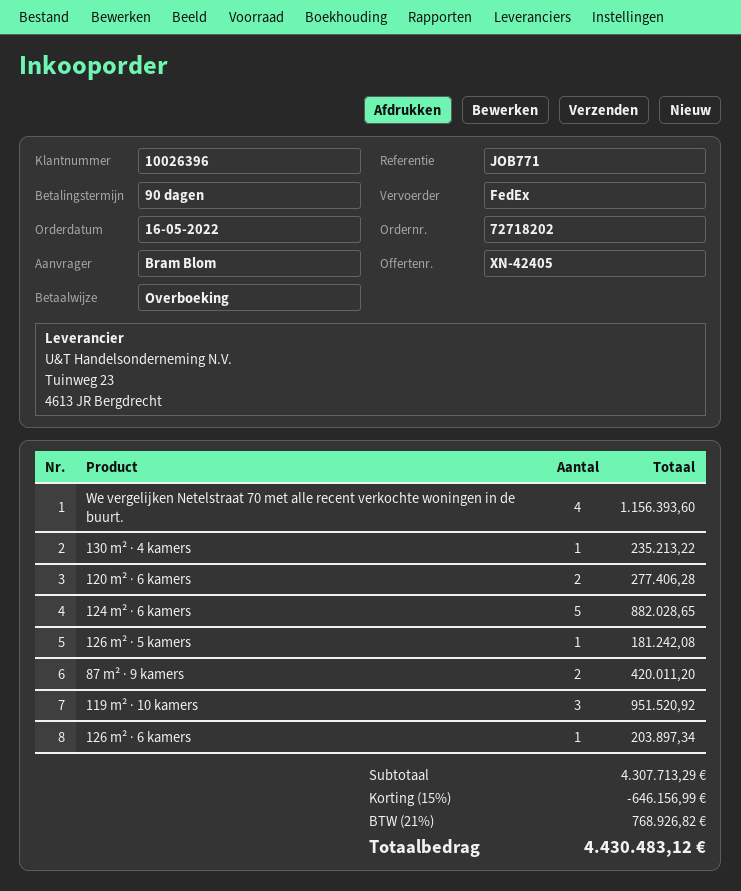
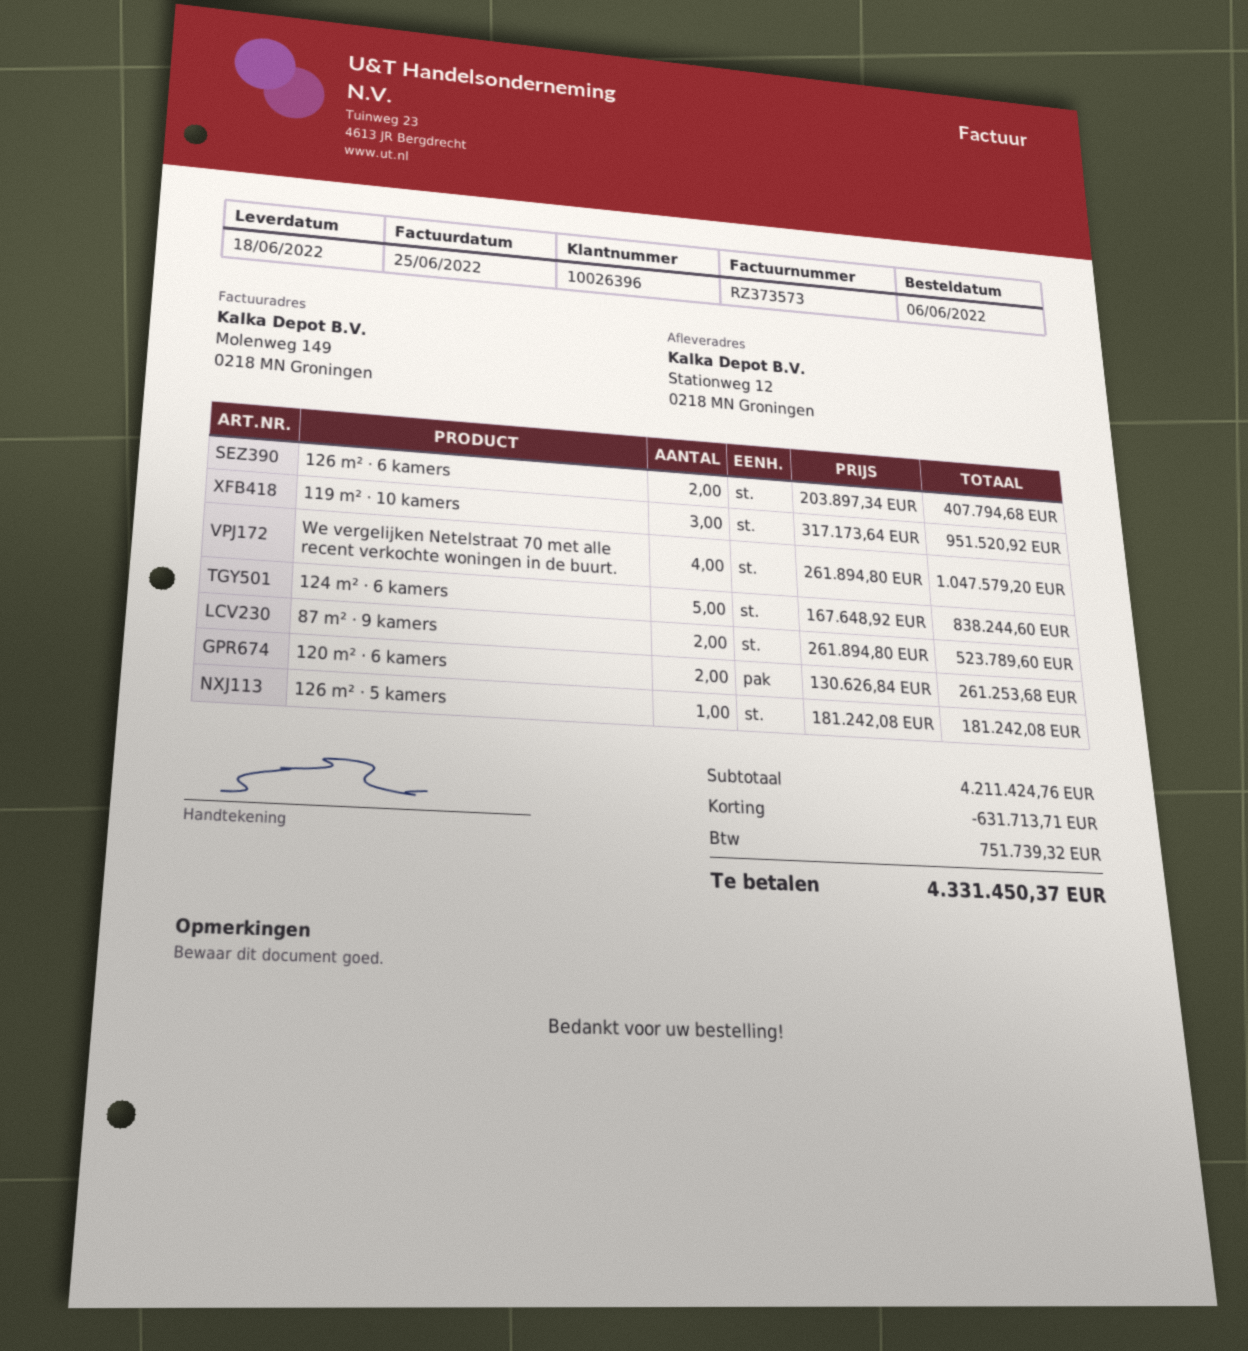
order date: 2022-05-16 -> 2022-06-06
We vergelijken Netelstraat 70 met alle recent verkochte woningen in de buurt.: 4 for 1156393.60 -> 4 for 1047579.20
130 m² · 4 kamers: 1 for 235213.22 -> none
120 m² · 6 kamers: 2 for 277406.28 -> 2 for 261253.68
124 m² · 6 kamers: 5 for 882028.65 -> 5 for 838244.60
87 m² · 9 kamers: 2 for 420011.20 -> 2 for 523789.60
126 m² · 6 kamers: 1 for 203897.34 -> 2 for 407794.68
subtotal: 4307713.29 -> 4211424.76
discount: 646156.99 -> 631713.71
tax: 768926.82 -> 751739.32
total: 4430483.12 -> 4331450.37

